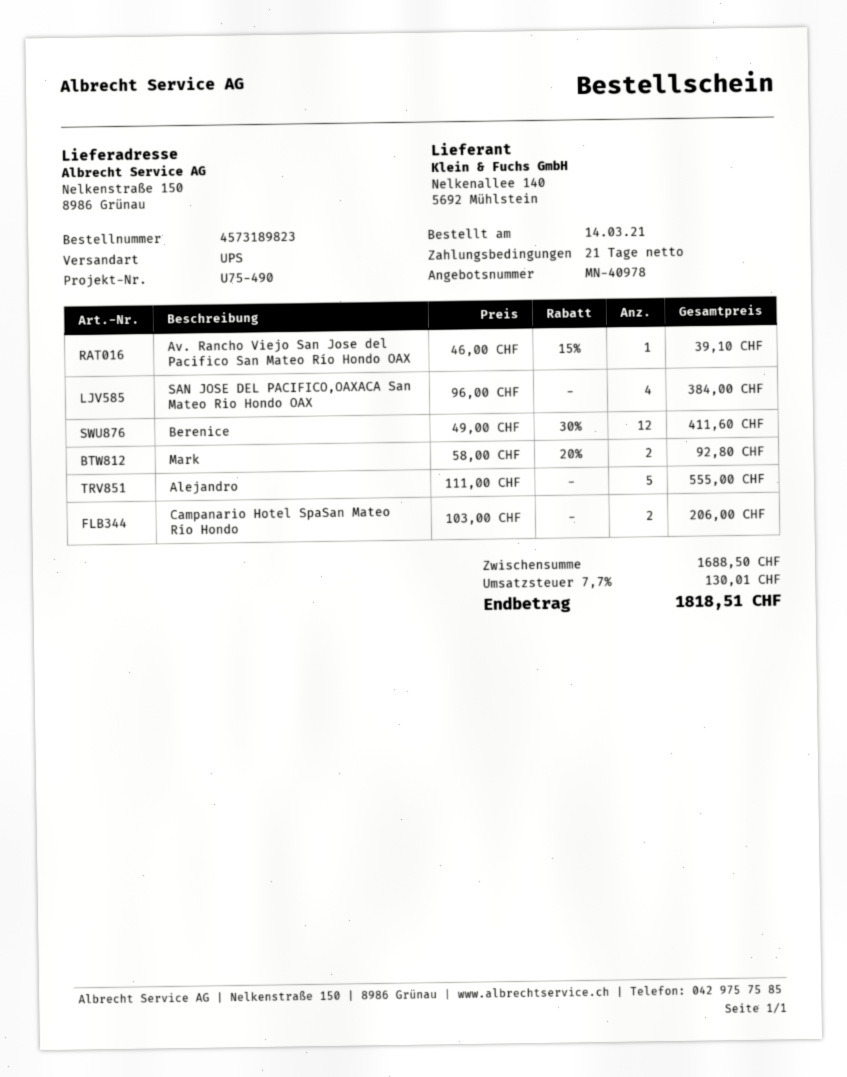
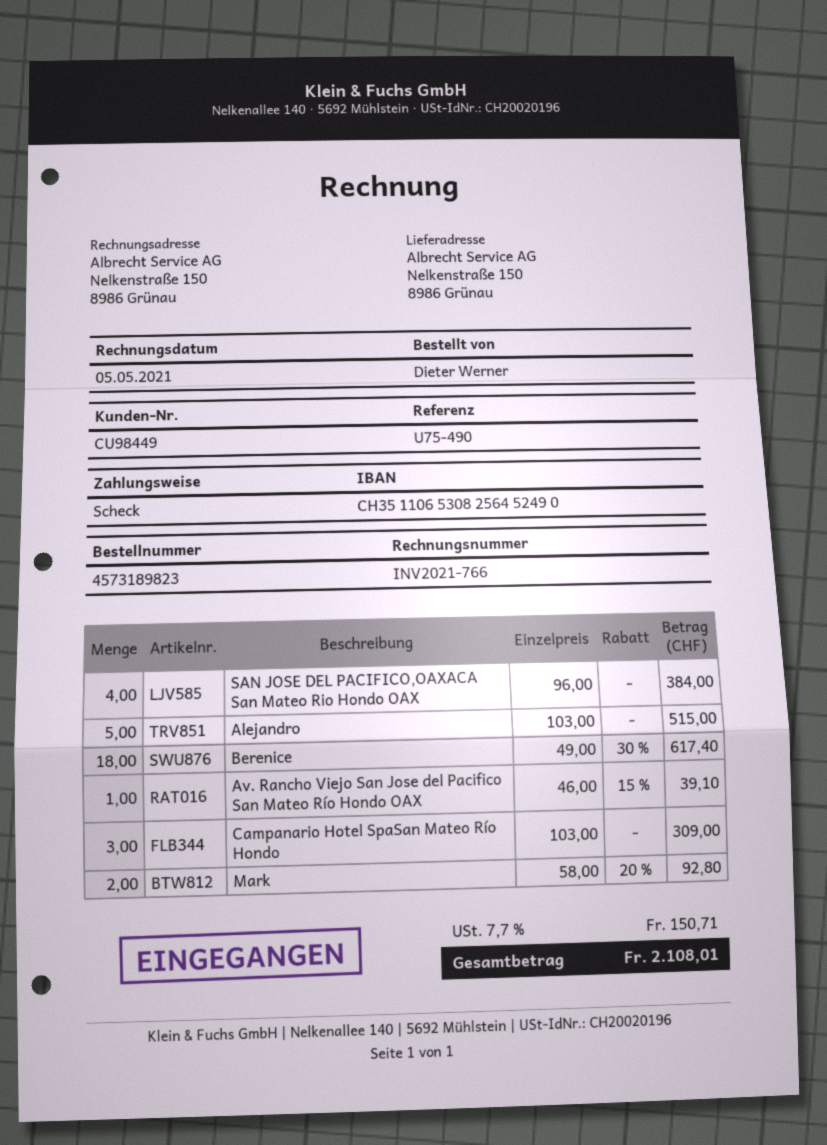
Berenice: 12 x 49.00 - 30% = 411.60 -> 18 x 49.00 - 30% = 617.40
Alejandro: 5 x 111.00 = 555.00 -> 5 x 103.00 = 515.00
Campanario Hotel SpaSan Mateo Río Hondo: 2 x 103.00 = 206.00 -> 3 x 103.00 = 309.00
tax: 7.7% = 130.01 -> 7.7% = 150.71
total: 1818.51 -> 2108.01

